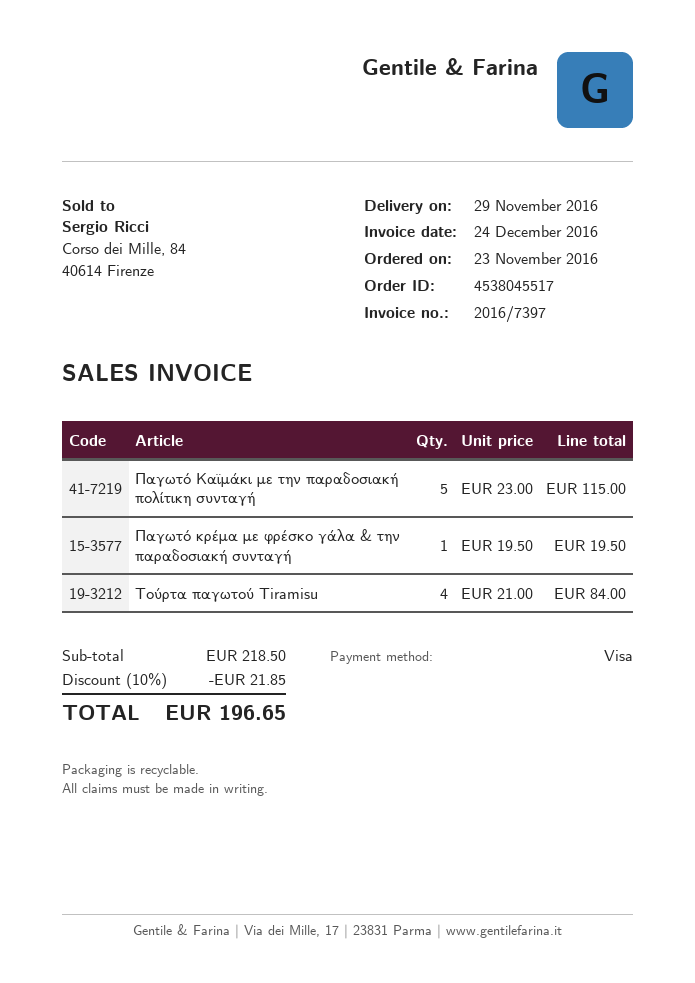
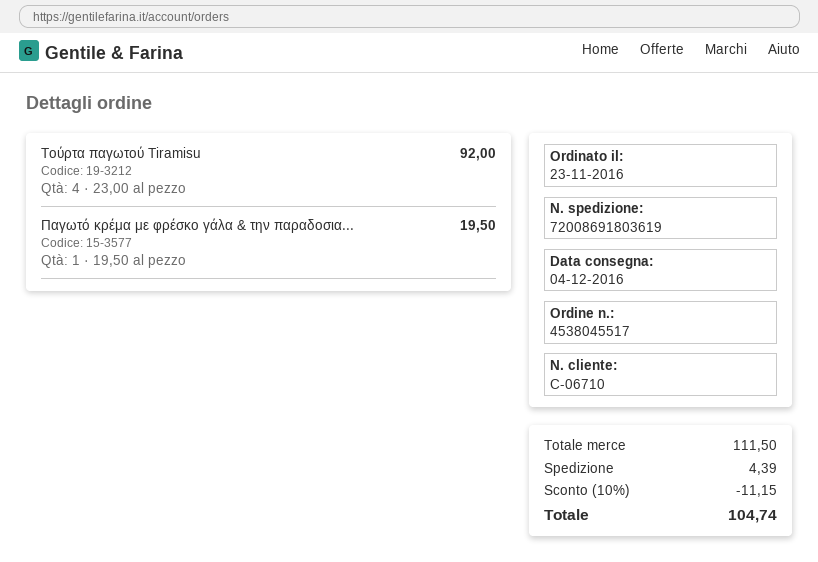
delivery date: 2016-11-29 -> 2016-12-04
Παγωτό Καϊμάκι με την παραδοσιακή πολίτικη συνταγή: 5 x 23.00 = 115.00 -> none
Τούρτα παγωτού Tiramisu: 4 x 21.00 = 84.00 -> 4 x 23.00 = 92.00
subtotal: 218.50 -> 111.50
discount: 10% = 21.85 -> 10% = 11.15
shipping: none -> 4.39
total: 196.65 -> 104.74

